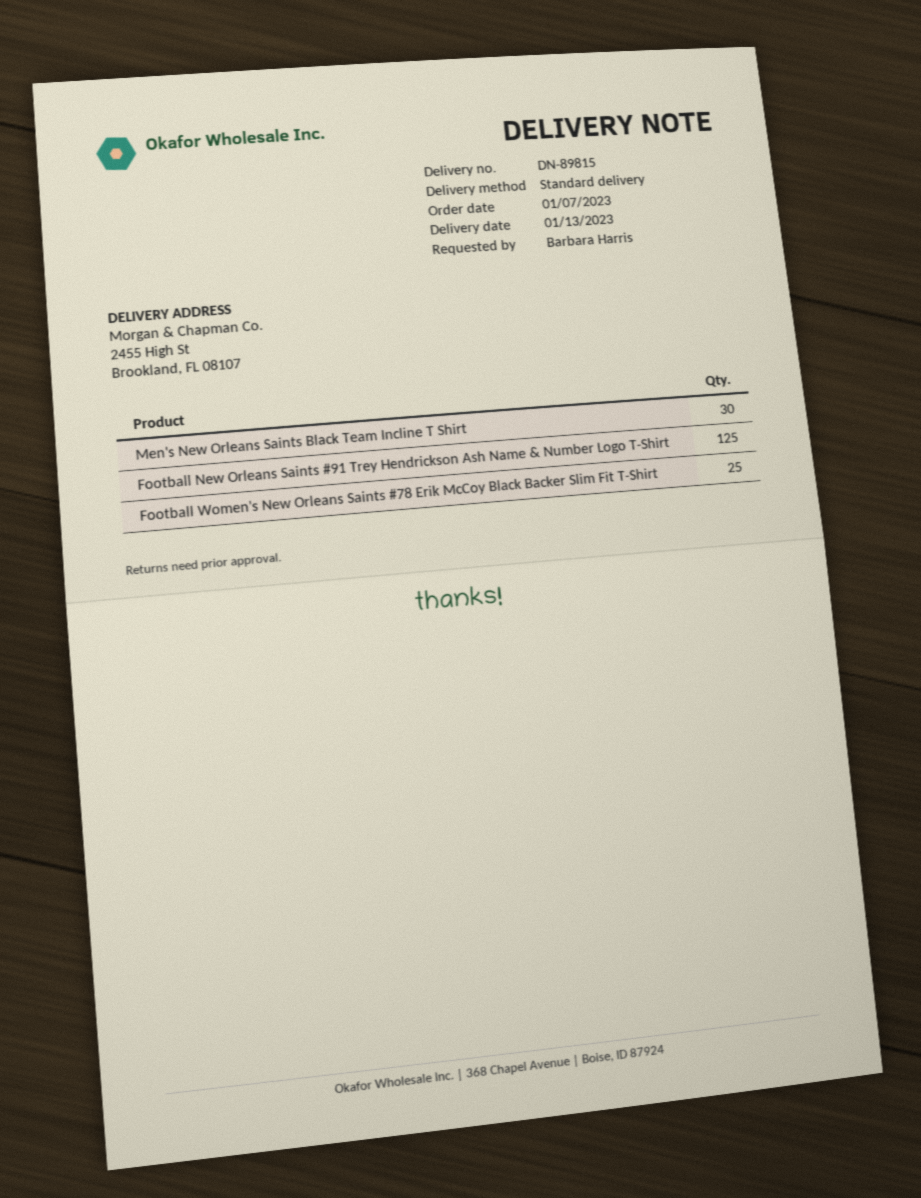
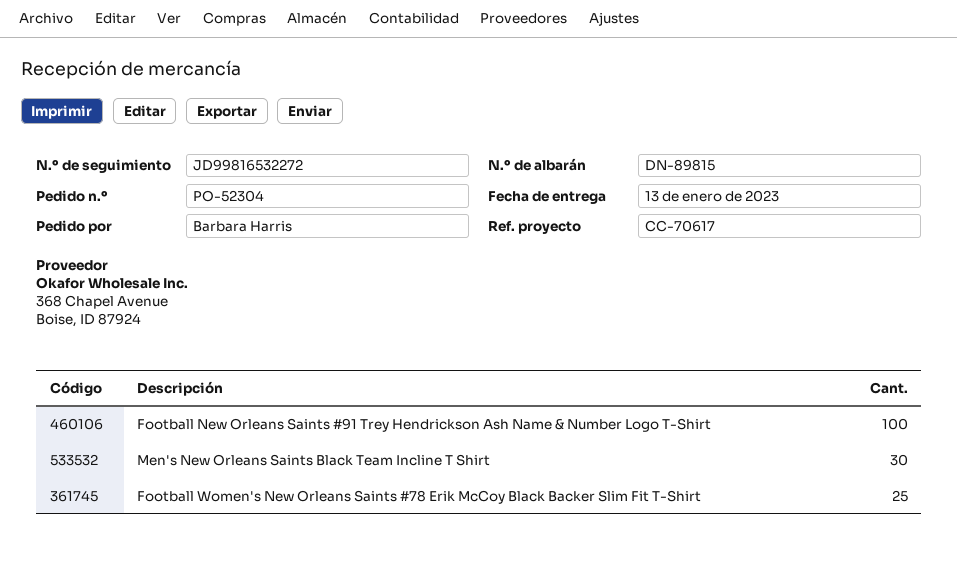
Football New Orleans Saints #91 Trey Hendrickson Ash Name & Number Logo T-Shirt: 125 -> 100

